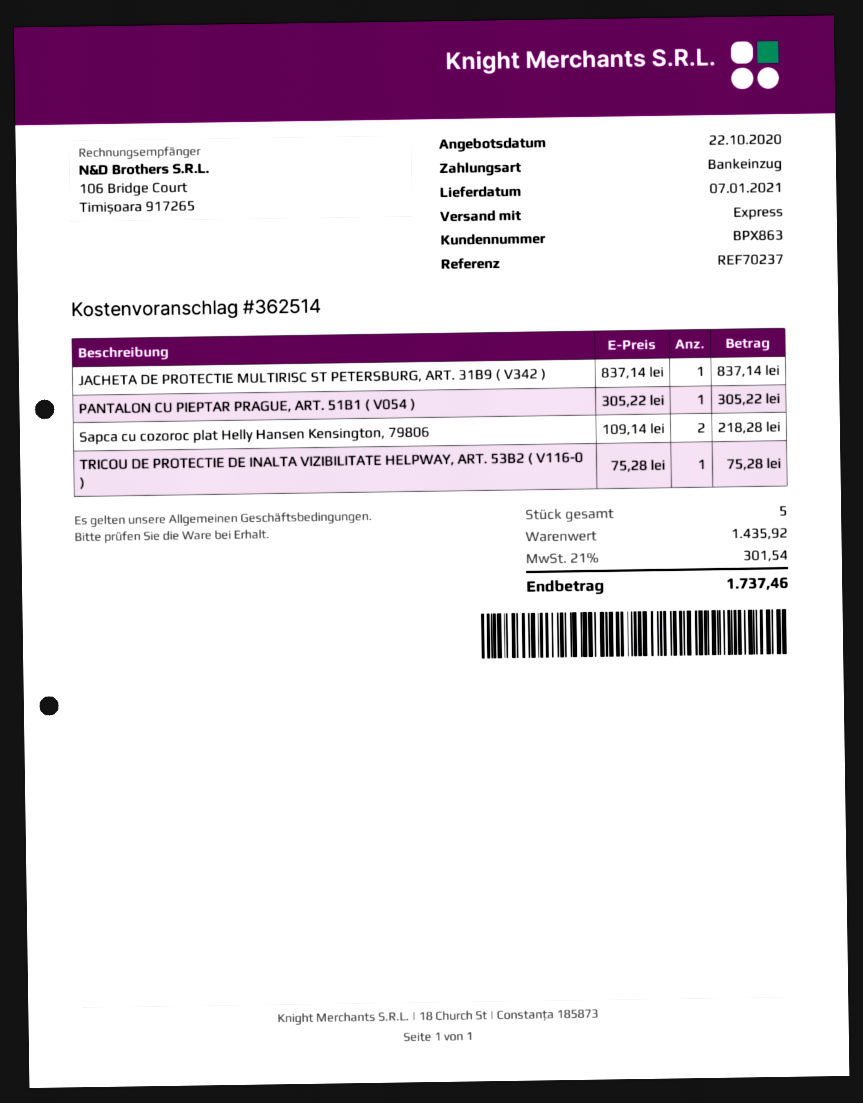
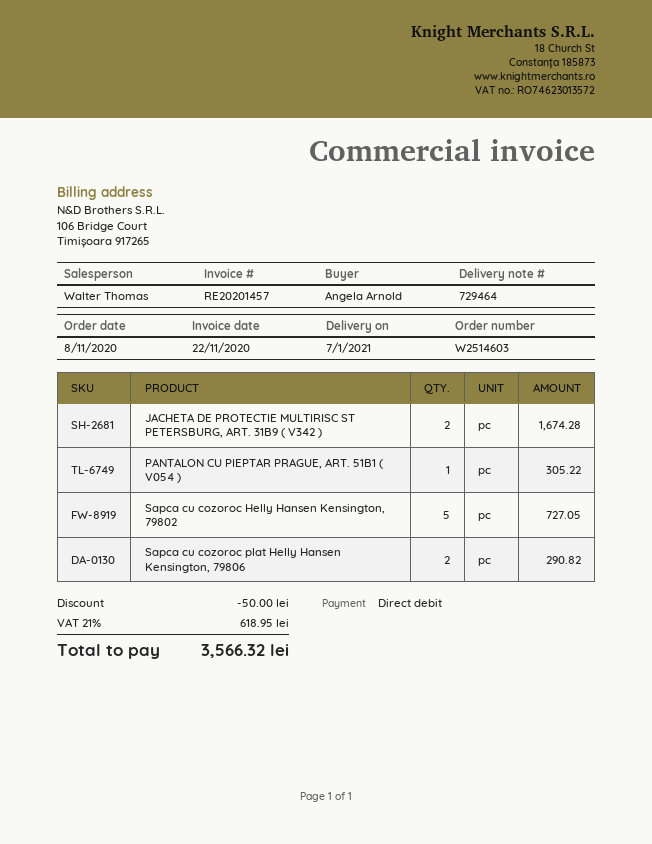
JACHETA DE PROTECTIE MULTIRISC ST PETERSBURG, ART. 31B9 ( V342 ): 1 for 837.14 -> 2 for 1674.28
Sapca cu cozoroc plat Helly Hansen Kensington, 79806: 2 for 218.28 -> 2 for 290.82
TRICOU DE PROTECTIE DE INALTA VIZIBILITATE HELPWAY, ART. 53B2 ( V116-0 ): 1 for 75.28 -> none
Sapca cu cozoroc Helly Hansen Kensington, 79802: none -> 5 for 727.05
discount: none -> 50.00
tax: 21% = 301.54 -> 21% = 618.95
total: 1737.46 -> 3566.32

